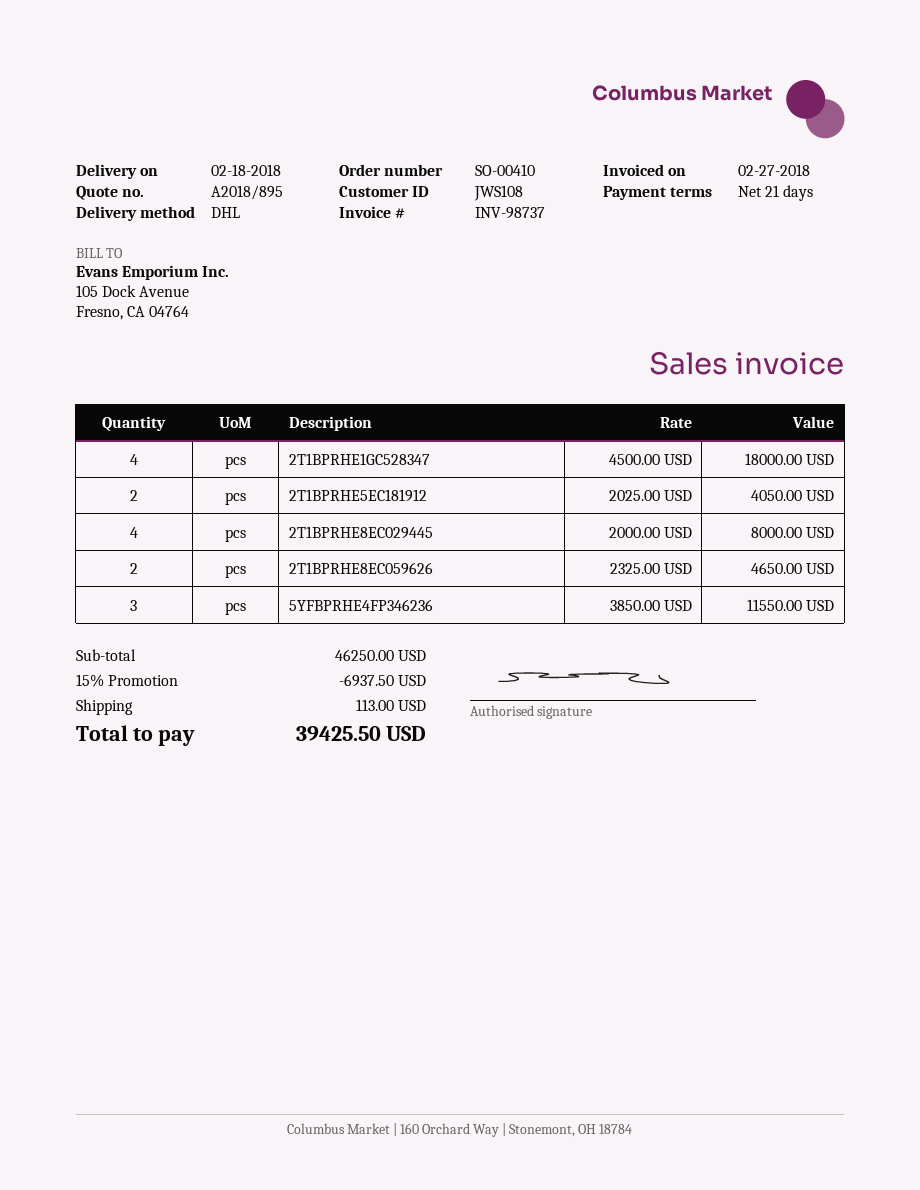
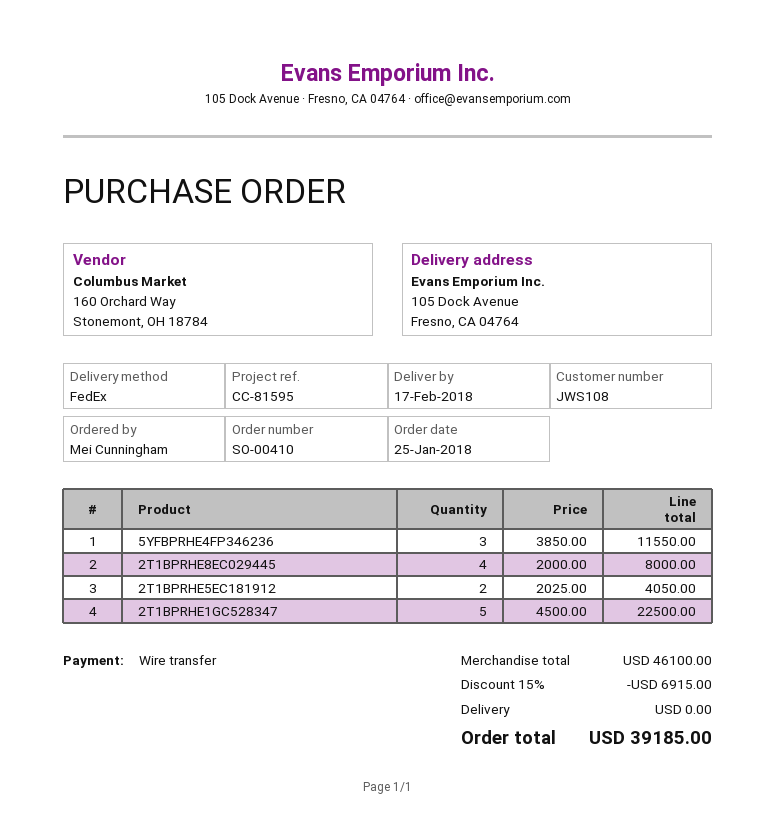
delivery date: 2018-02-18 -> 2018-02-17
shipping method: DHL -> FedEx
2T1BPRHE1GC528347: 4 x 4500.00 = 18000.00 -> 5 x 4500.00 = 22500.00
2T1BPRHE8EC059626: 2 x 2325.00 = 4650.00 -> none
subtotal: 46250.00 -> 46100.00
discount: 15% = 6937.50 -> 15% = 6915.00
shipping: 113.00 -> 0.00
total: 39425.50 -> 39185.00

